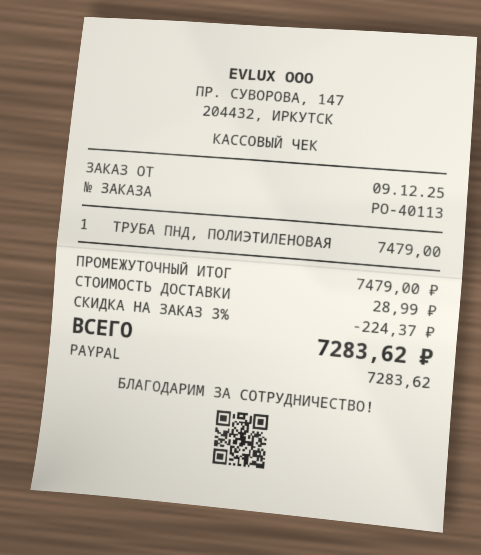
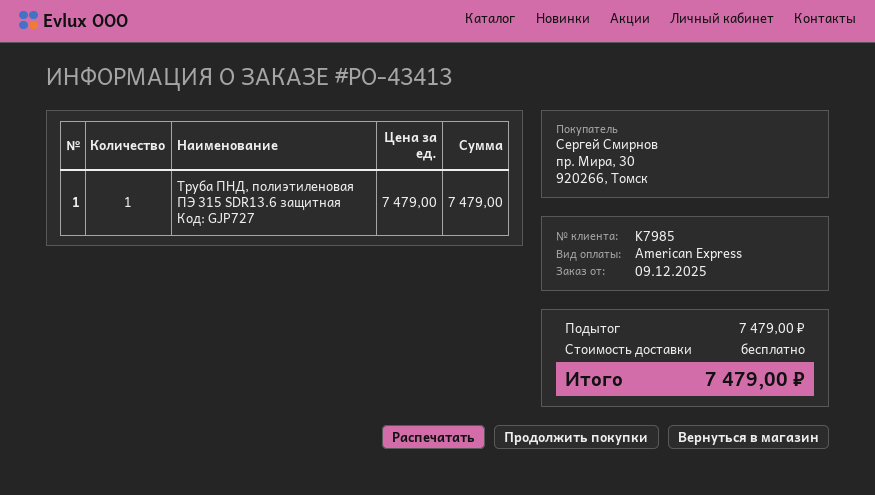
order number: PO-40113 -> PO-43413
payment method: PayPal -> American Express
discount: 3% = 224.37 -> none
shipping: 28.99 -> 0.00
total: 7283.62 -> 7479.00

